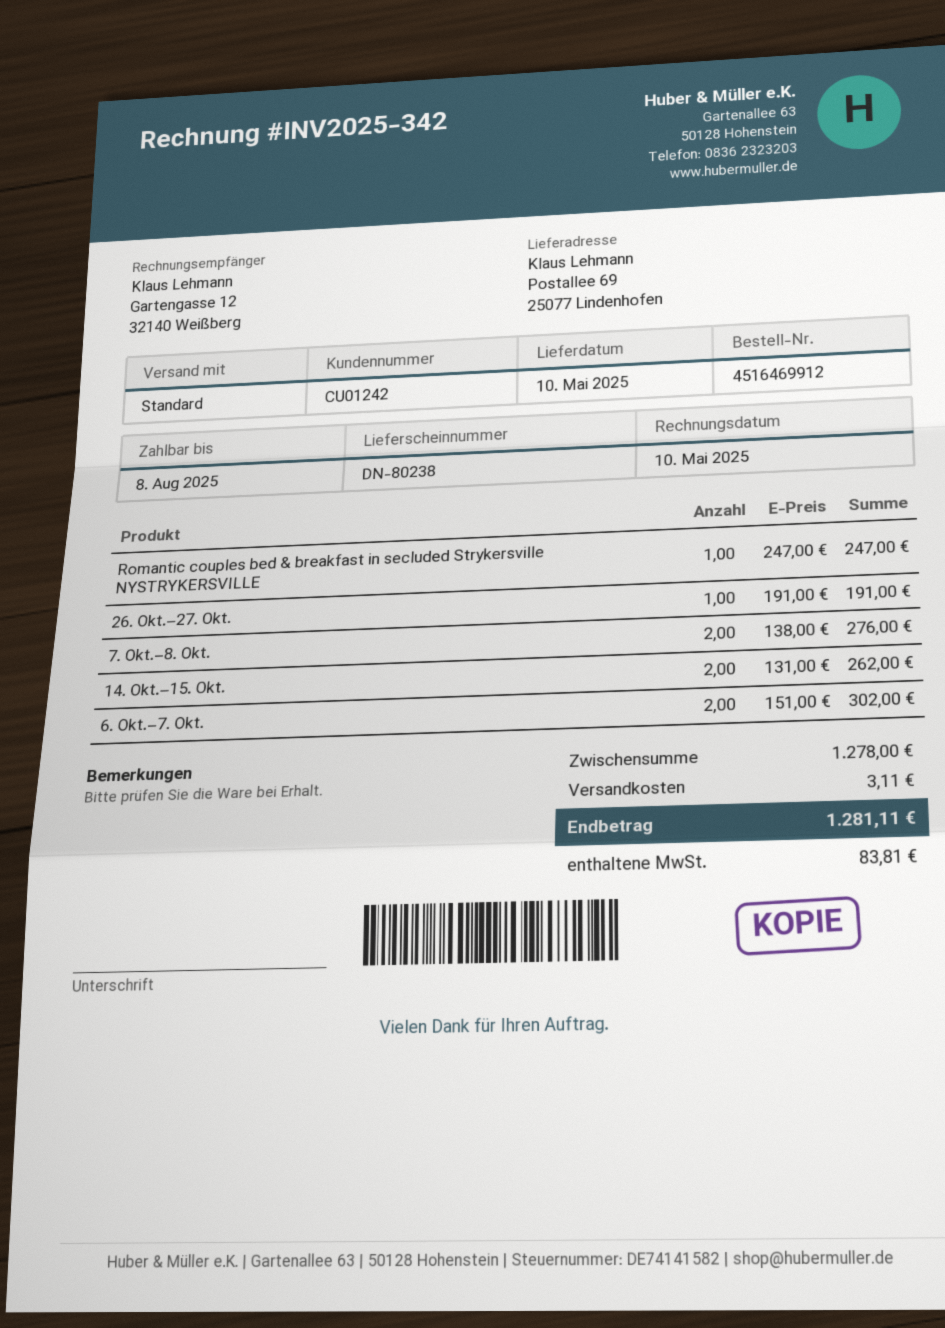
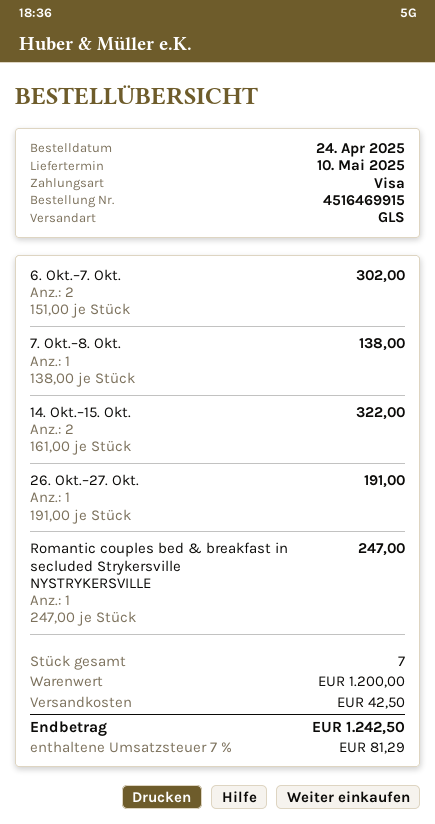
order number: 4516469912 -> 4516469915
shipping method: standard -> GLS
7. Okt.–8. Okt.: 2 x 138.00 = 276.00 -> 1 x 138.00 = 138.00
14. Okt.–15. Okt.: 2 x 131.00 = 262.00 -> 2 x 161.00 = 322.00
subtotal: 1278.00 -> 1200.00
shipping: 3.11 -> 42.50
tax: 83.81 -> 81.29
total: 1281.11 -> 1242.50

